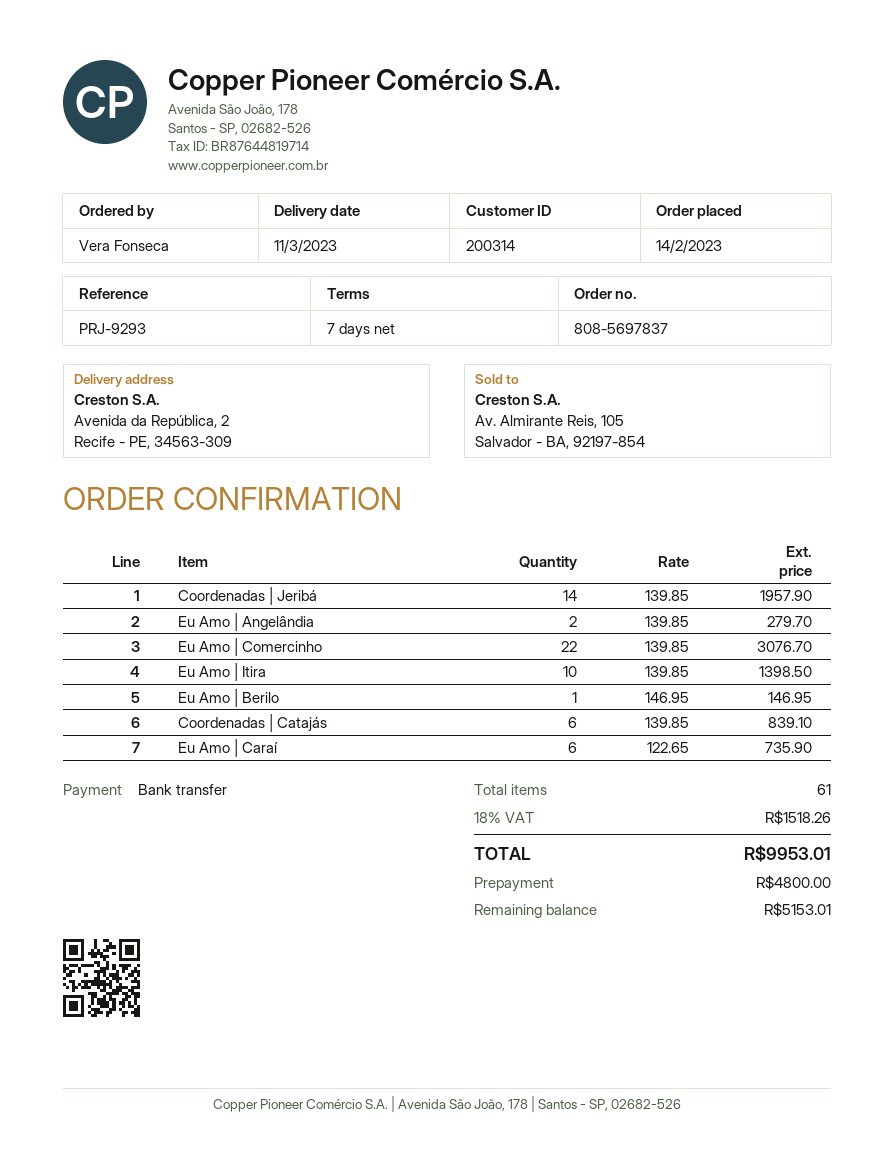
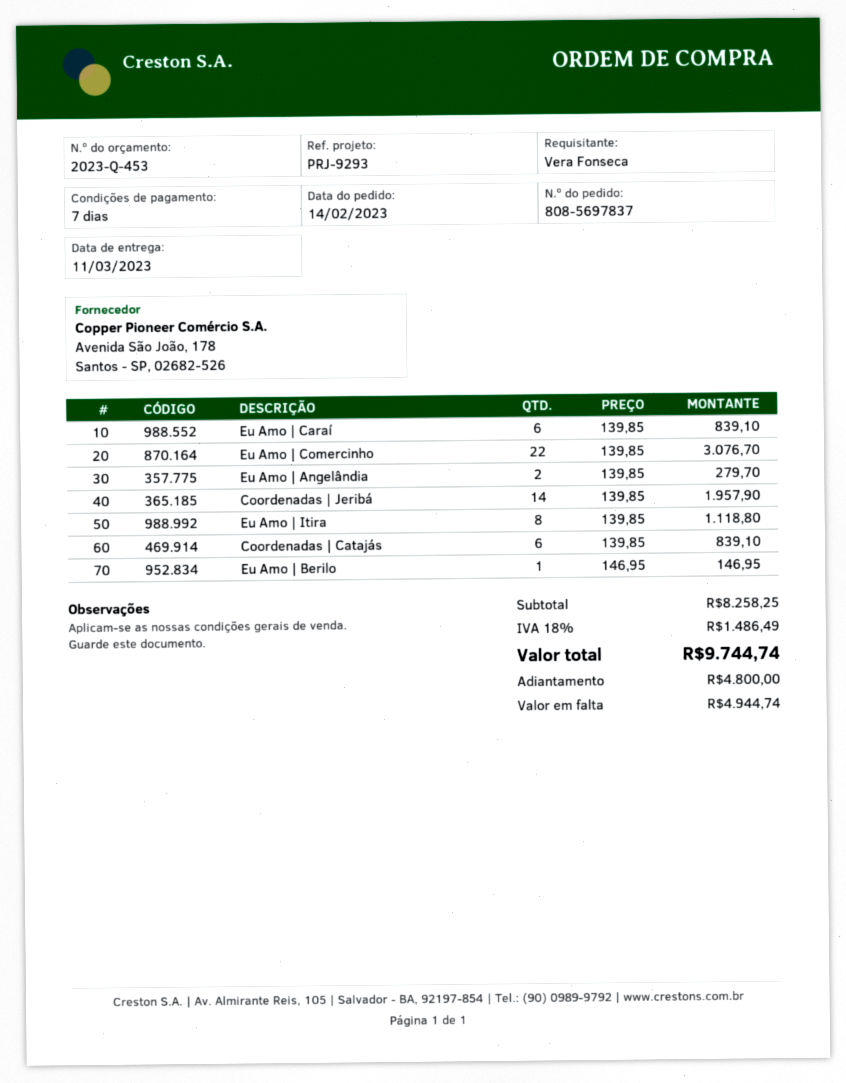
Eu Amo | Itira: 10 x 139.85 = 1398.50 -> 8 x 139.85 = 1118.80
Eu Amo | Caraí: 6 x 122.65 = 735.90 -> 6 x 139.85 = 839.10
tax: 18% = 1518.26 -> 18% = 1486.49
total: 9953.01 -> 9744.74
balance: 5153.01 -> 4944.74

